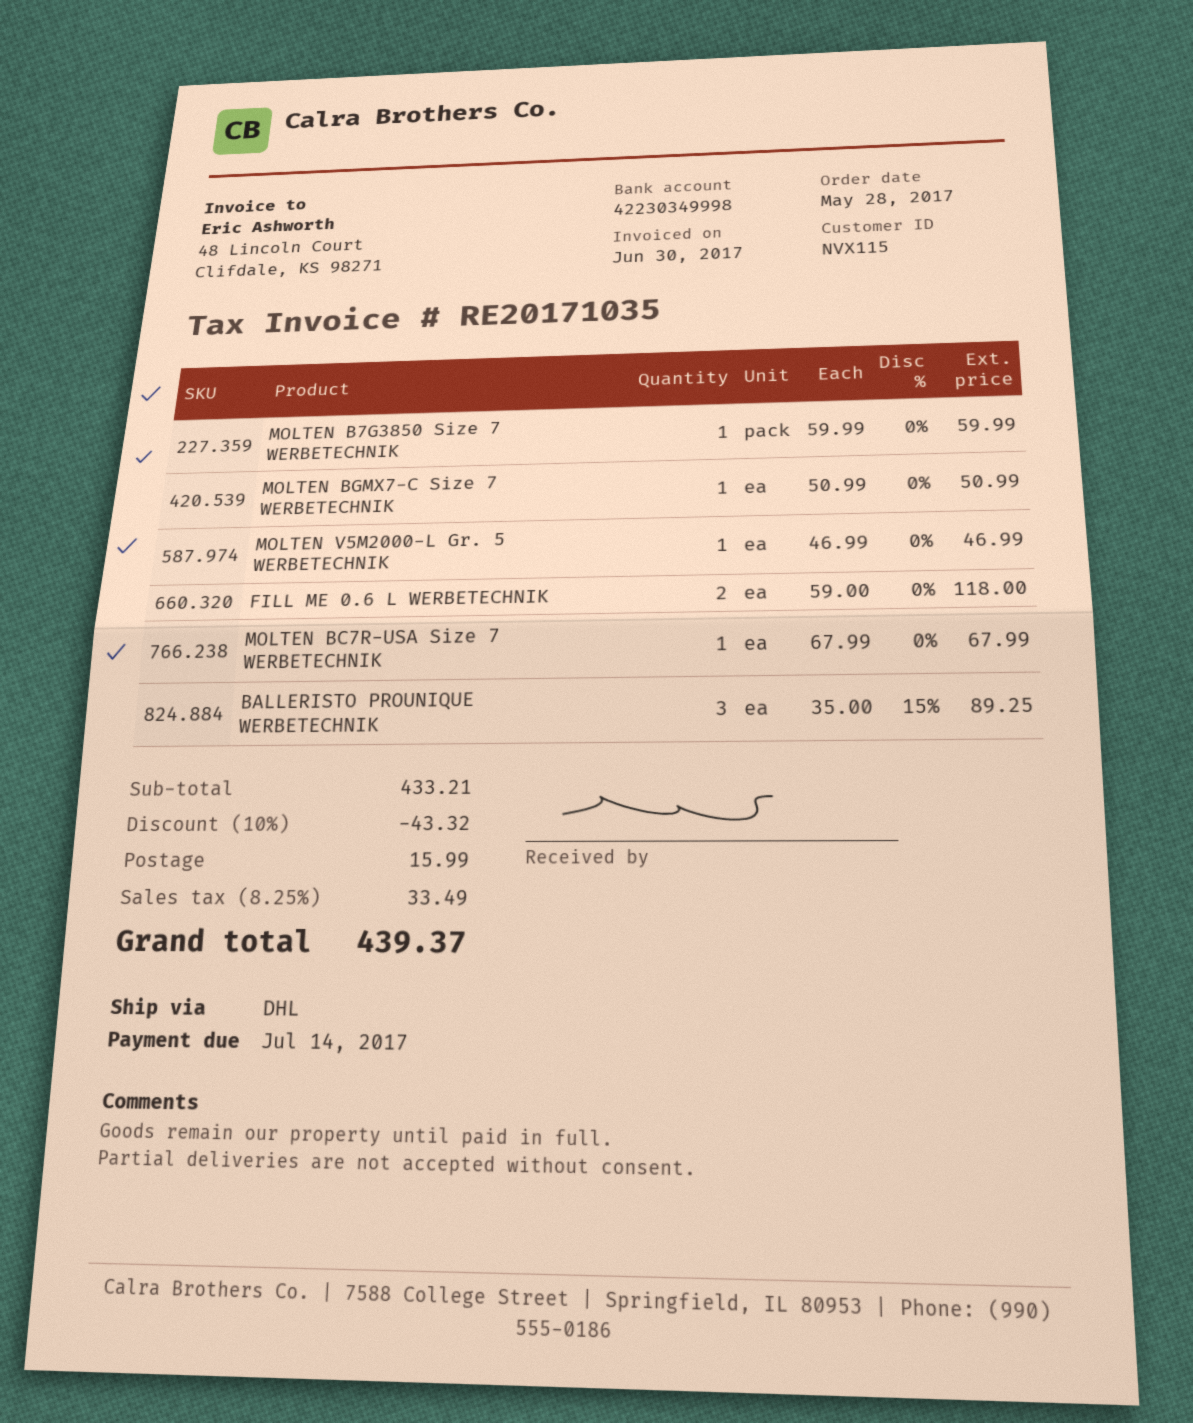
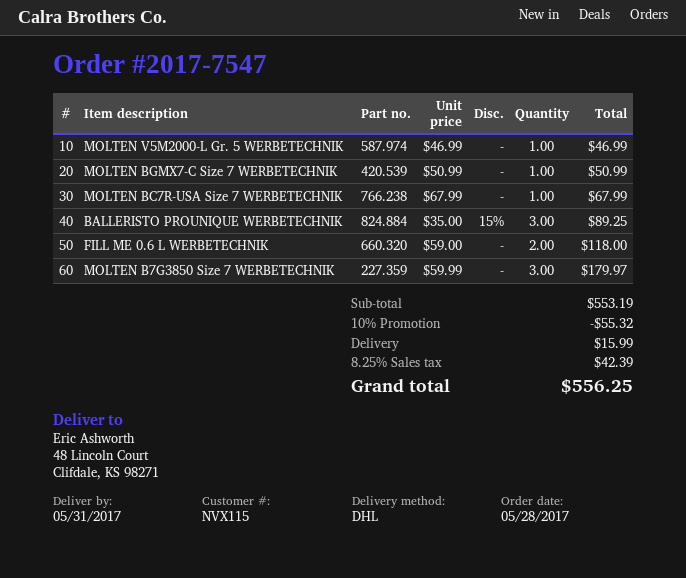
MOLTEN B7G3850 Size 7 WERBETECHNIK: 1 x 59.99 = 59.99 -> 3 x 59.99 = 179.97
subtotal: 433.21 -> 553.19
discount: 10% = 43.32 -> 10% = 55.32
tax: 8.25% = 33.49 -> 8.25% = 42.39
total: 439.37 -> 556.25

